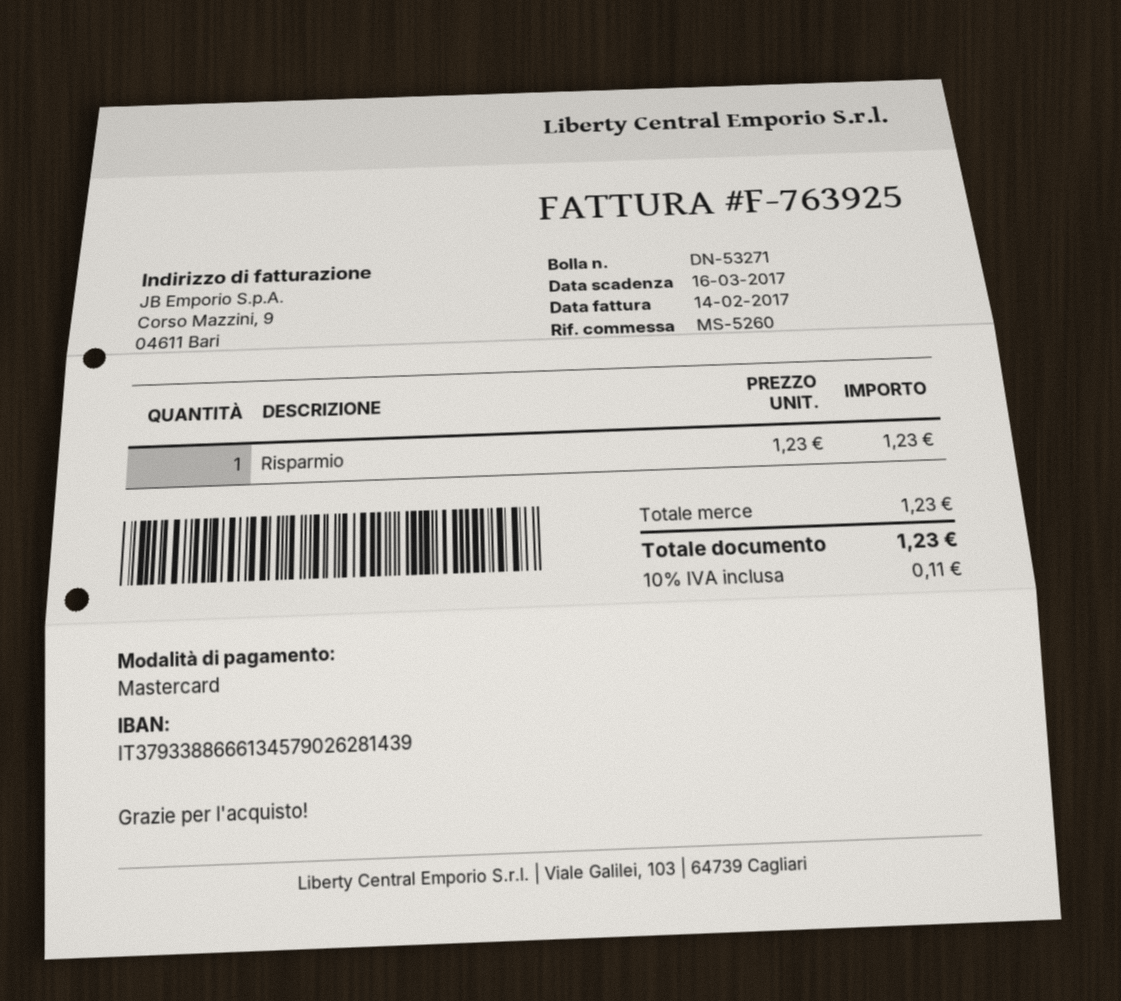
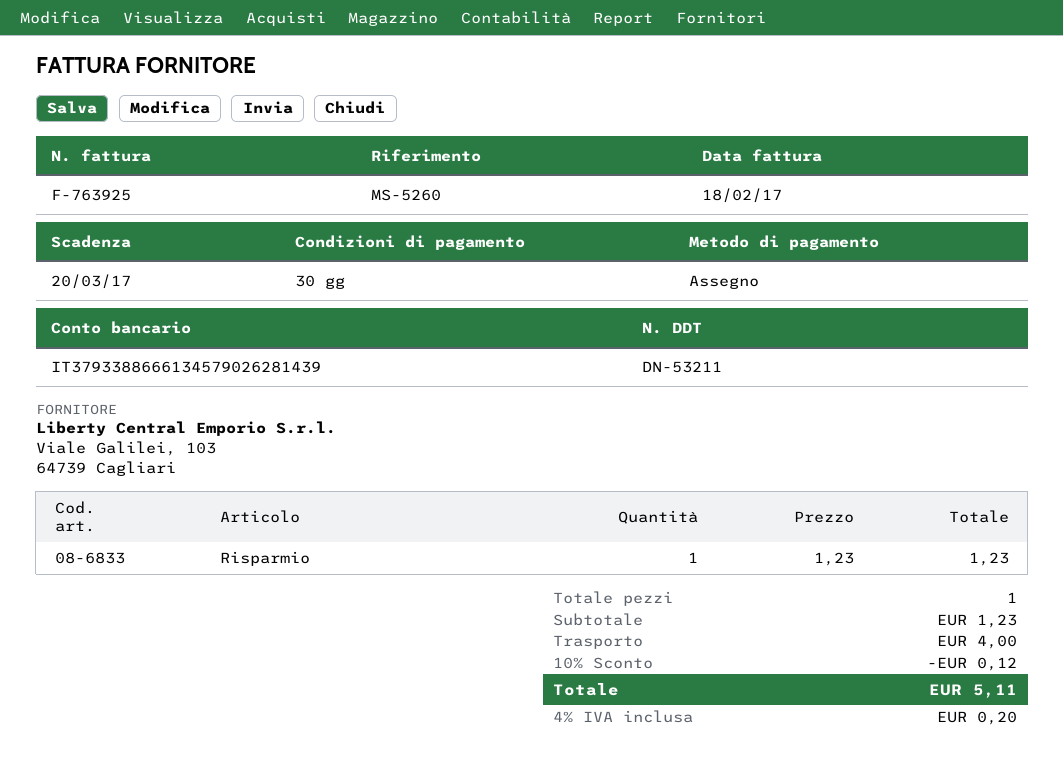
delivery note number: DN-53271 -> DN-53211
invoice date: 2017-02-14 -> 2017-02-18
due date: 2017-03-16 -> 2017-03-20
payment method: Mastercard -> cheque
discount: none -> 10% = 0.12
shipping: none -> 4.00
tax: 10% = 0.11 -> 4% = 0.20
total: 1.23 -> 5.11

